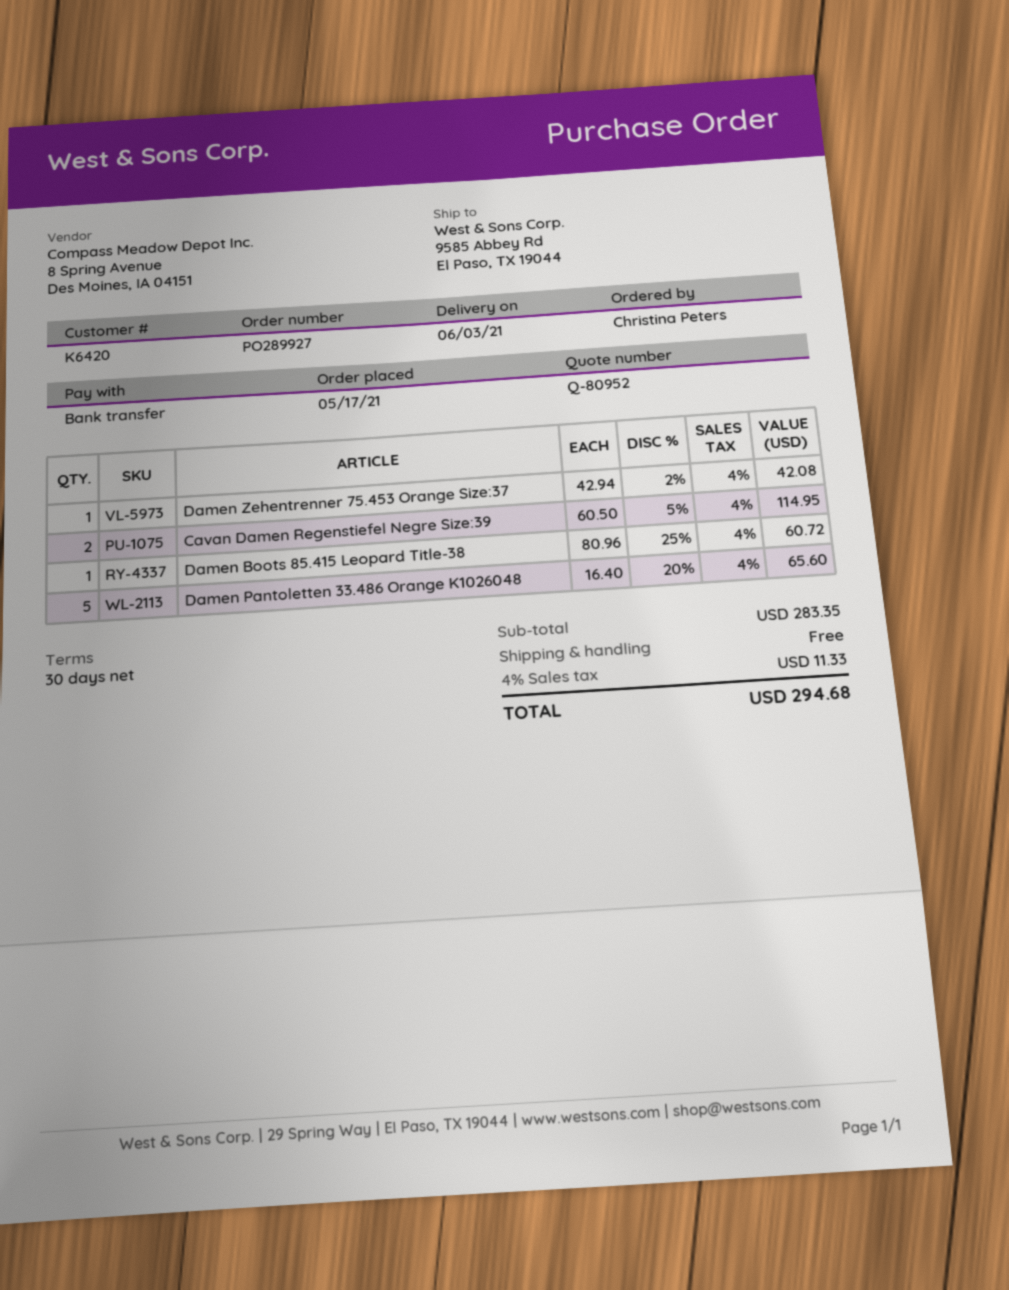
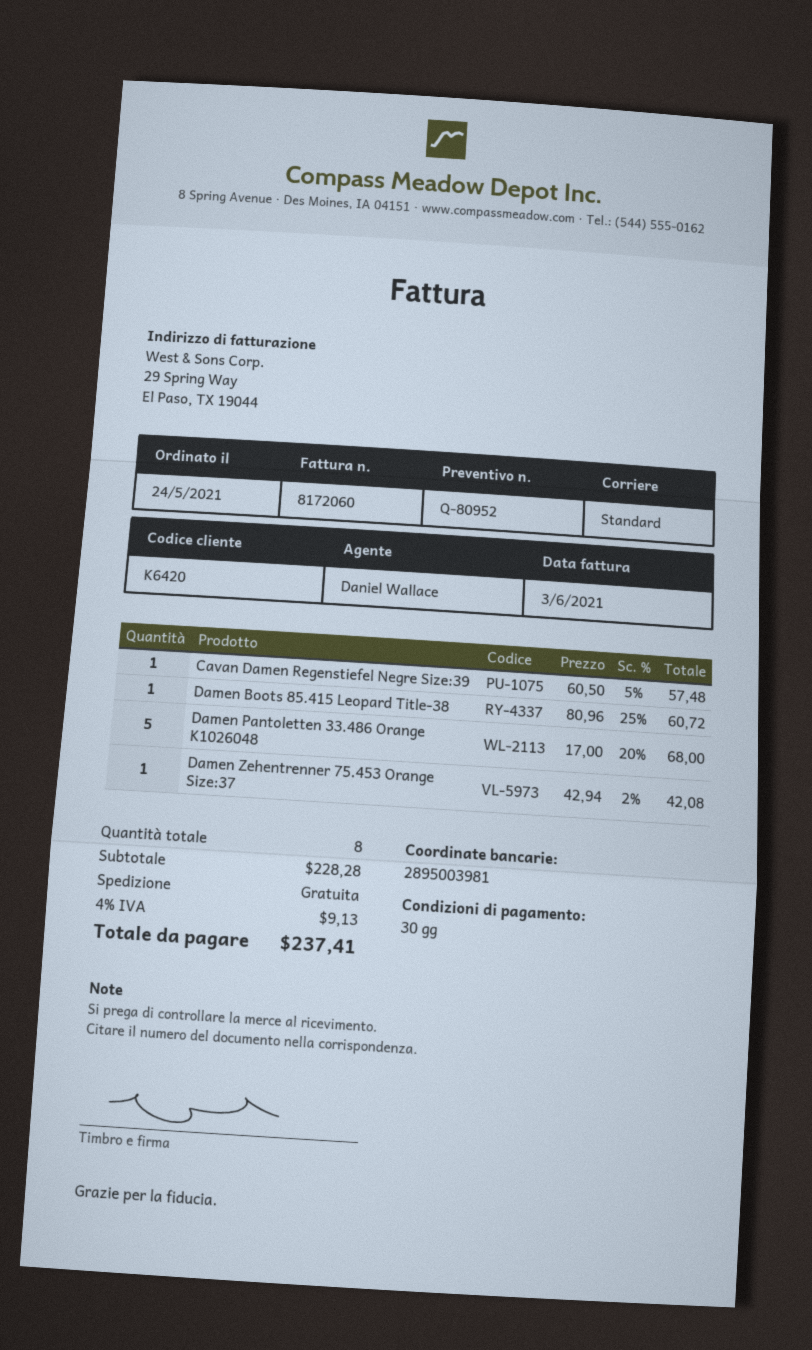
order date: 2021-05-17 -> 2021-05-24
Cavan Damen Regenstiefel Negre Size:39: 2 x 60.50 - 5% = 114.95 -> 1 x 60.50 - 5% = 57.48
Damen Pantoletten 33.486 Orange K1026048: 5 x 16.40 - 20% = 65.60 -> 5 x 17.00 - 20% = 68.00
subtotal: 283.35 -> 228.28
tax: 4% = 11.33 -> 4% = 9.13
total: 294.68 -> 237.41

